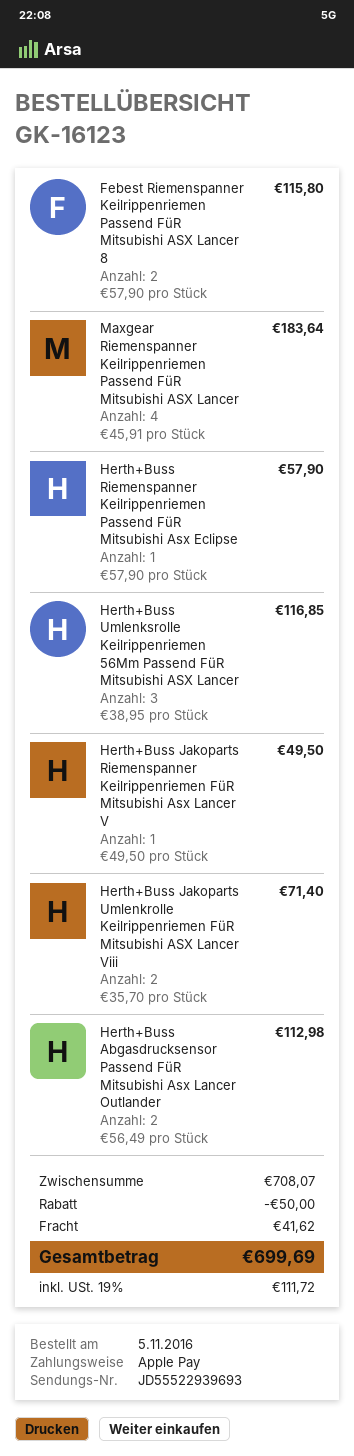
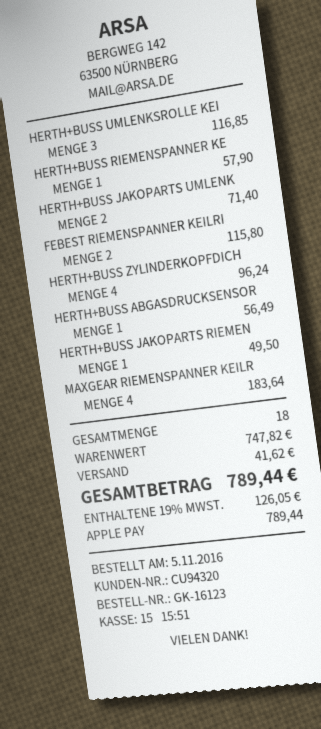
Herth+Buss Abgasdrucksensor Passend FüR Mitsubishi Asx Lancer Outlander: 2 for 112.98 -> 1 for 56.49
HERTH+BUSS ZYLINDERKOPFDICH: none -> 4 for 96.24
subtotal: 708.07 -> 747.82
discount: 50.00 -> none
tax: 19% = 111.72 -> 19% = 126.05
total: 699.69 -> 789.44

